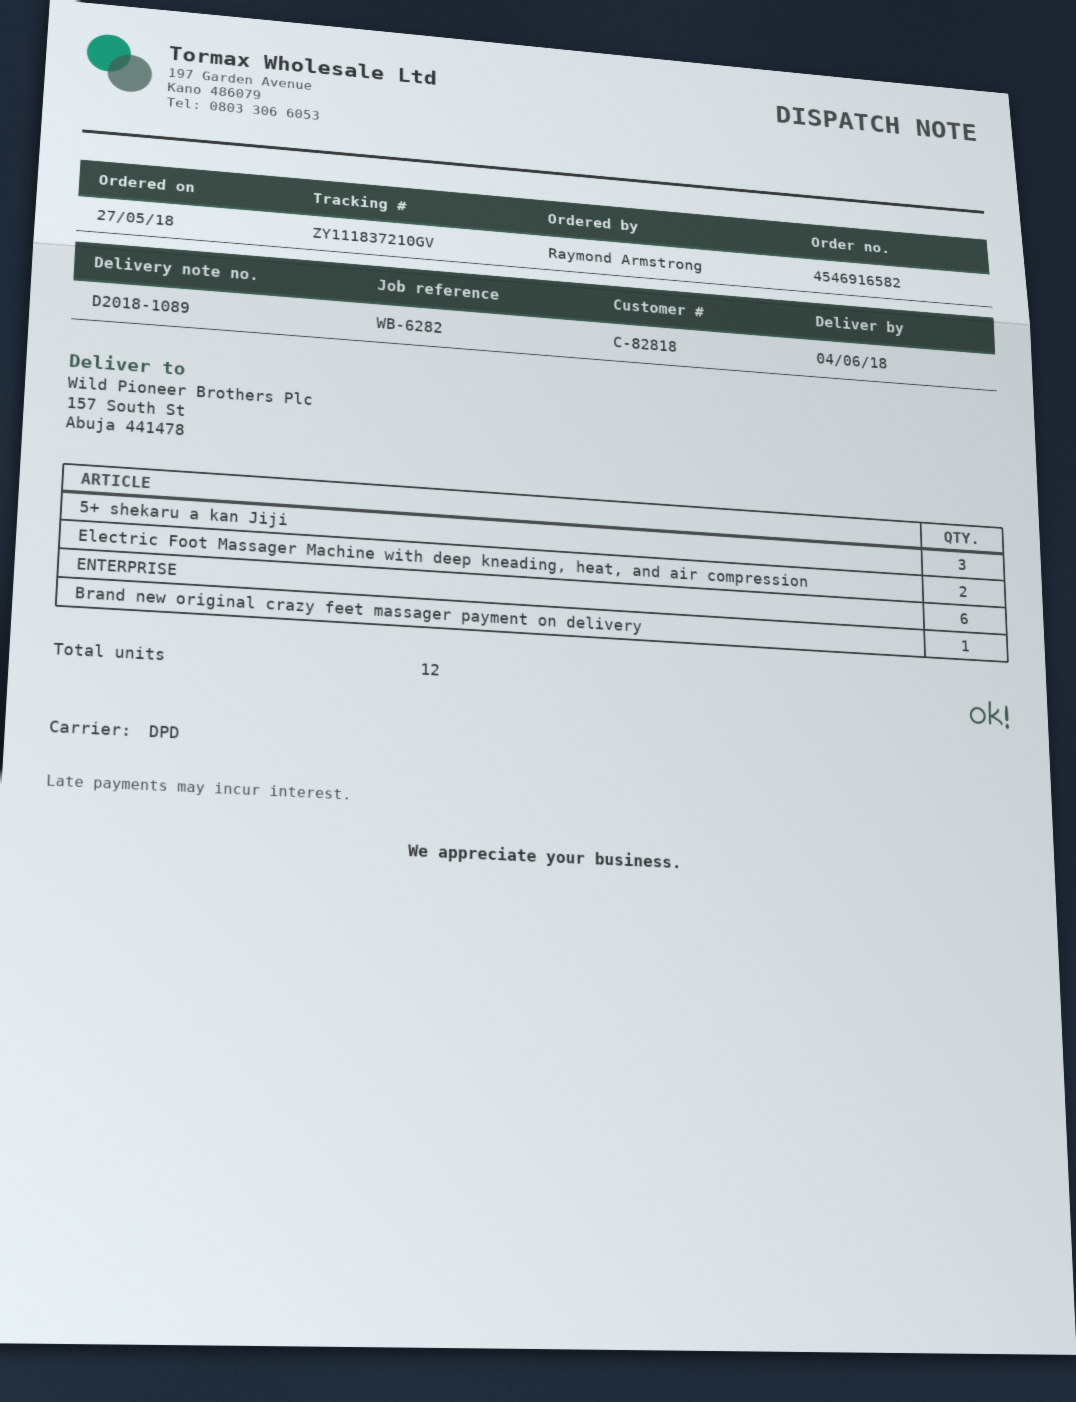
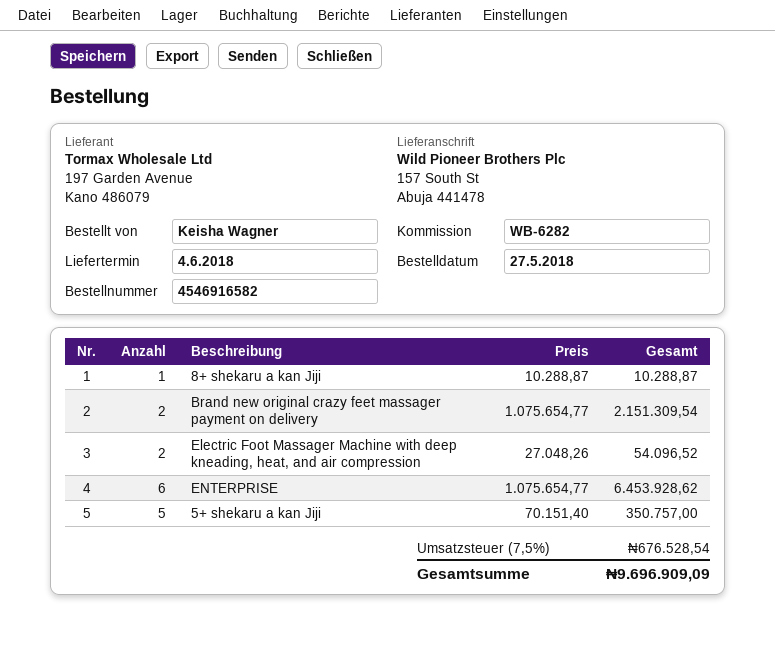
ordered by: Raymond Armstrong -> Keisha Wagner
5+ shekaru a kan Jiji: 3 -> 5
Brand new original crazy feet massager payment on delivery: 1 -> 2
8+ shekaru a kan Jiji: none -> 1

